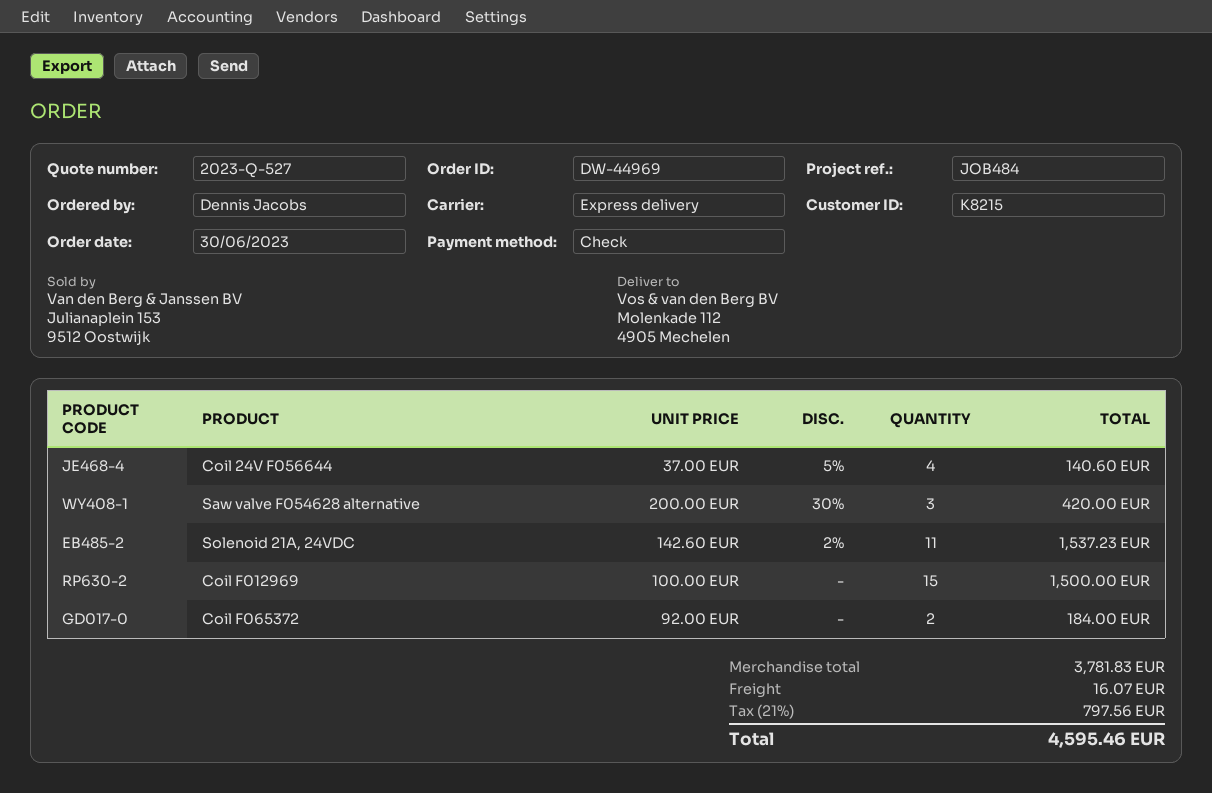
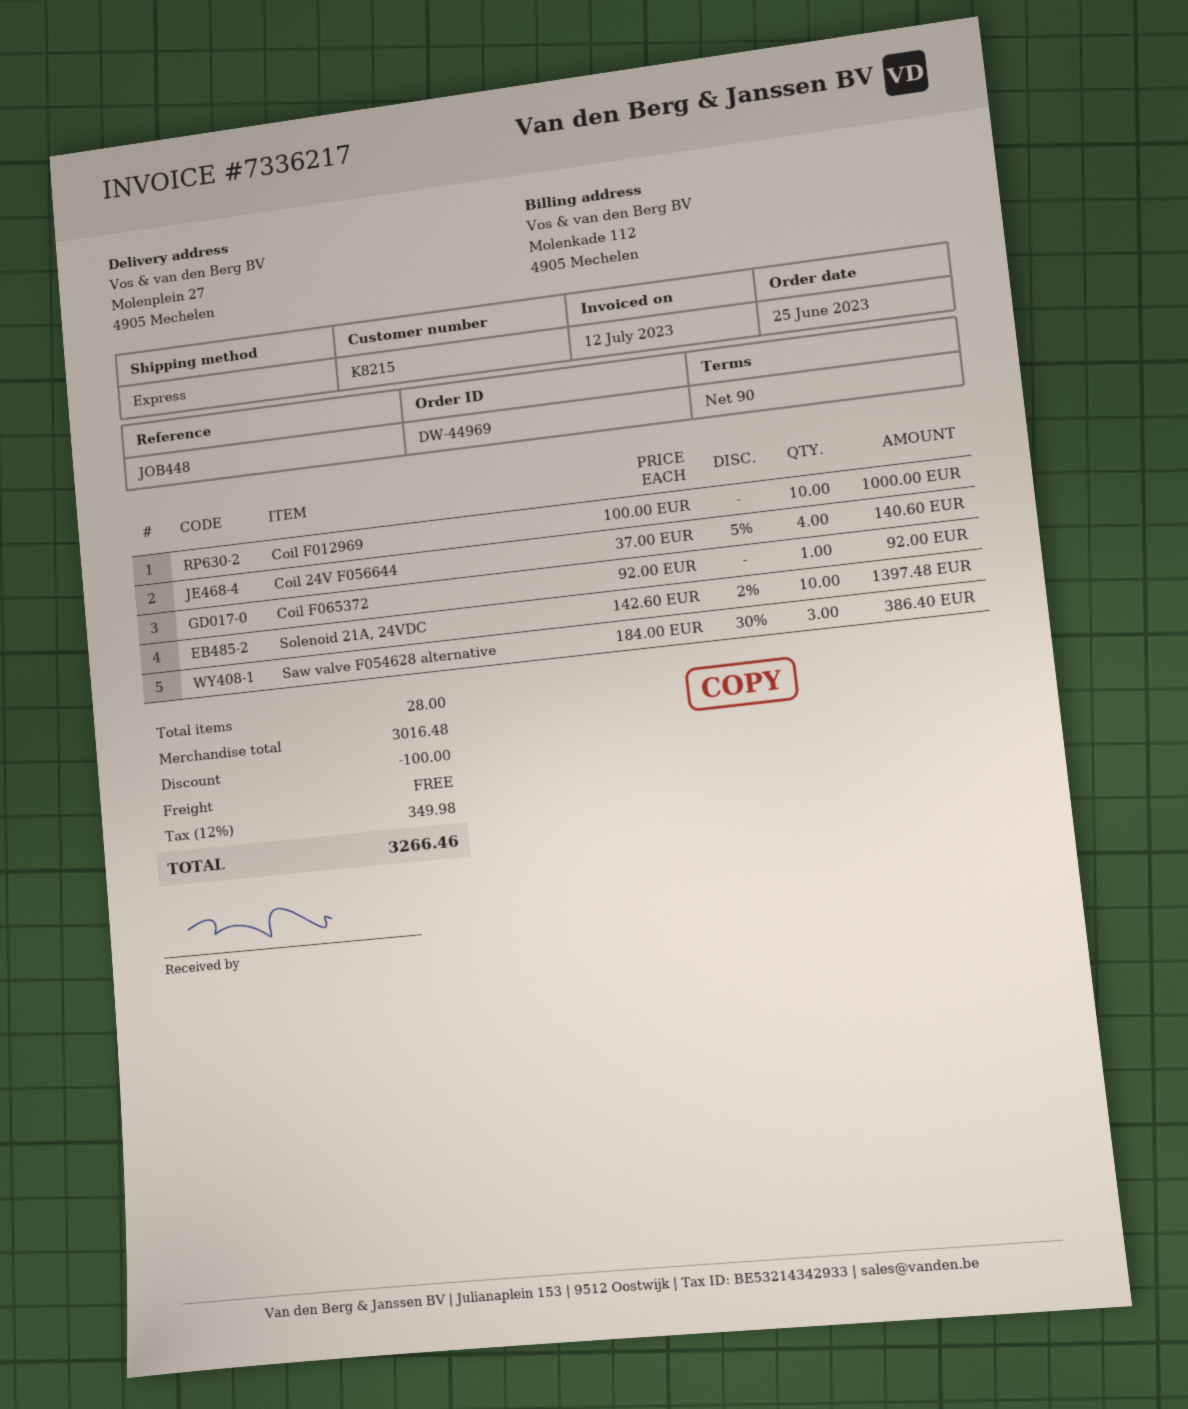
order date: 2023-06-30 -> 2023-06-25
reference: JOB484 -> JOB448
ship to: Molenkade 112, 4905 Mechelen -> Molenplein 27, 4905 Mechelen
Saw valve F054628 alternative: 3 x 200.00 - 30% = 420.00 -> 3 x 184.00 - 30% = 386.40
Solenoid 21A, 24VDC: 11 x 142.60 - 2% = 1537.23 -> 10 x 142.60 - 2% = 1397.48
Coil F012969: 15 x 100.00 = 1500.00 -> 10 x 100.00 = 1000.00
Coil F065372: 2 x 92.00 = 184.00 -> 1 x 92.00 = 92.00
subtotal: 3781.83 -> 3016.48
discount: none -> 100.00
shipping: 16.07 -> 0.00
tax: 21% = 797.56 -> 12% = 349.98
total: 4595.46 -> 3266.46

